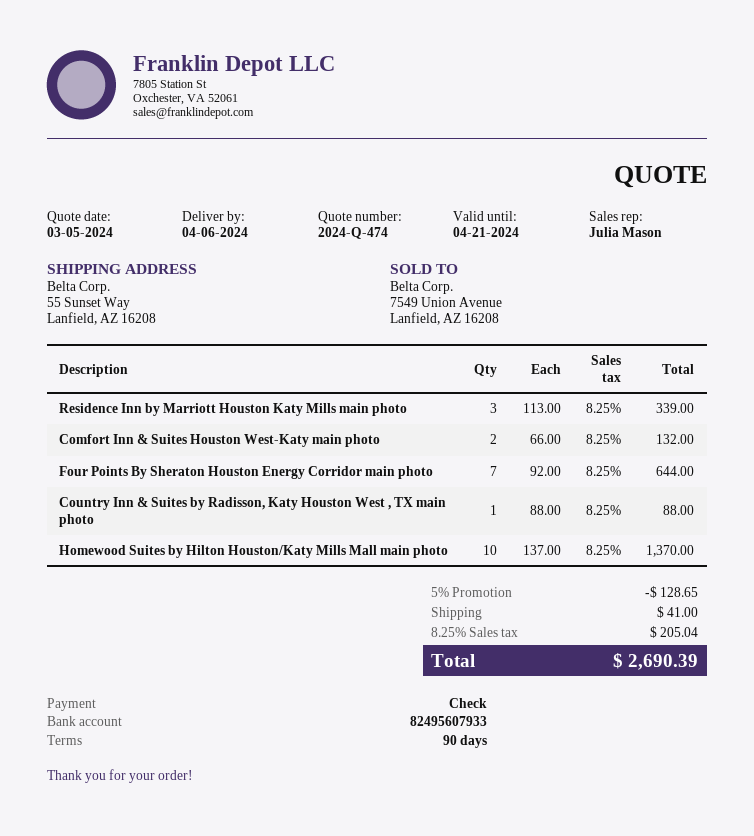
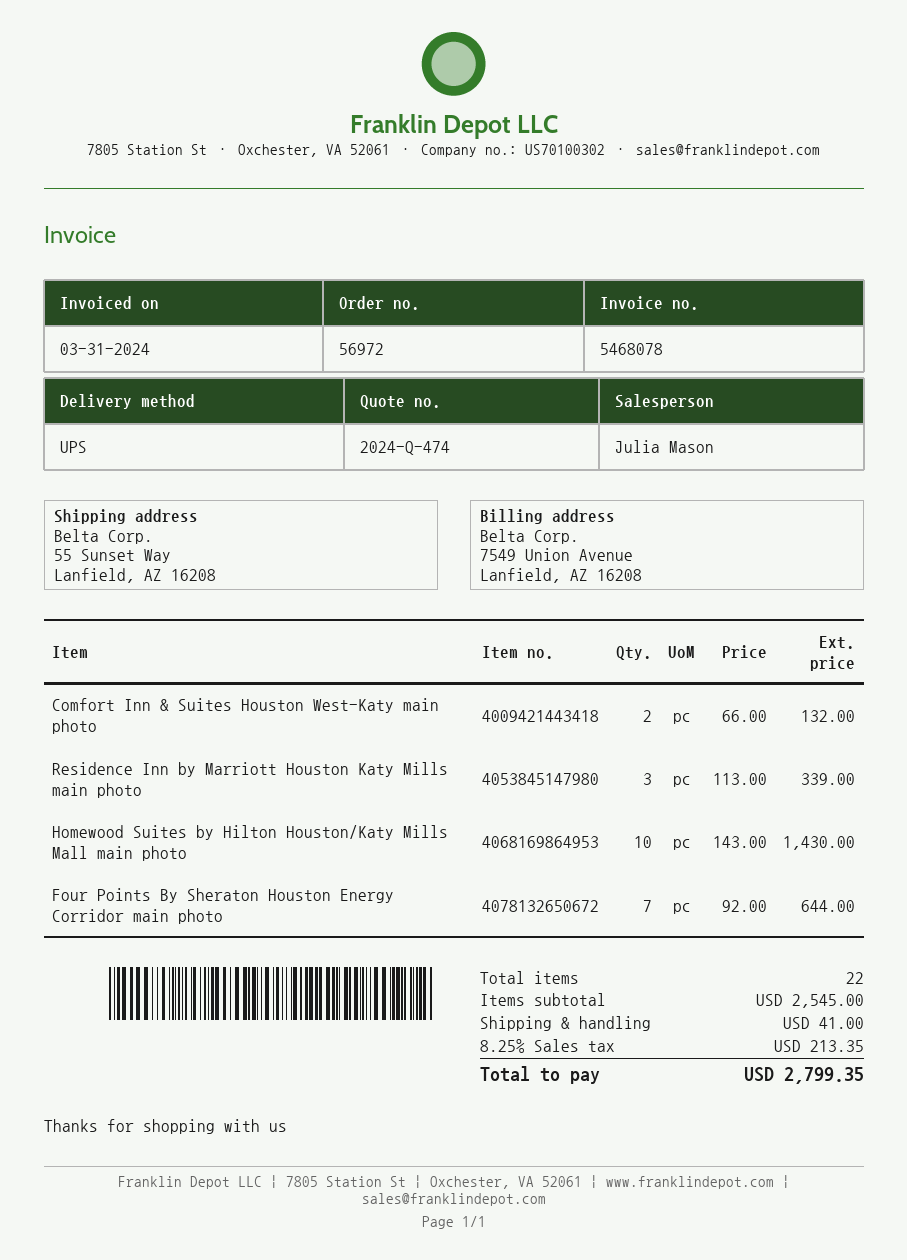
Country Inn & Suites by Radisson, Katy Houston West , TX main photo: 1 x 88.00 = 88.00 -> none
Homewood Suites by Hilton Houston/Katy Mills Mall main photo: 10 x 137.00 = 1370.00 -> 10 x 143.00 = 1430.00
discount: 5% = 128.65 -> none
tax: 8.25% = 205.04 -> 8.25% = 213.35
total: 2690.39 -> 2799.35

